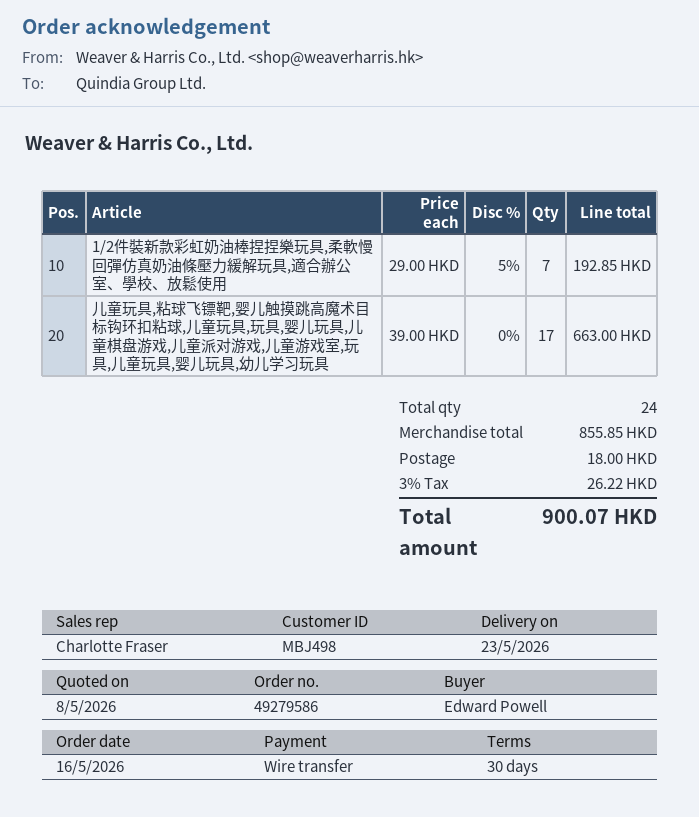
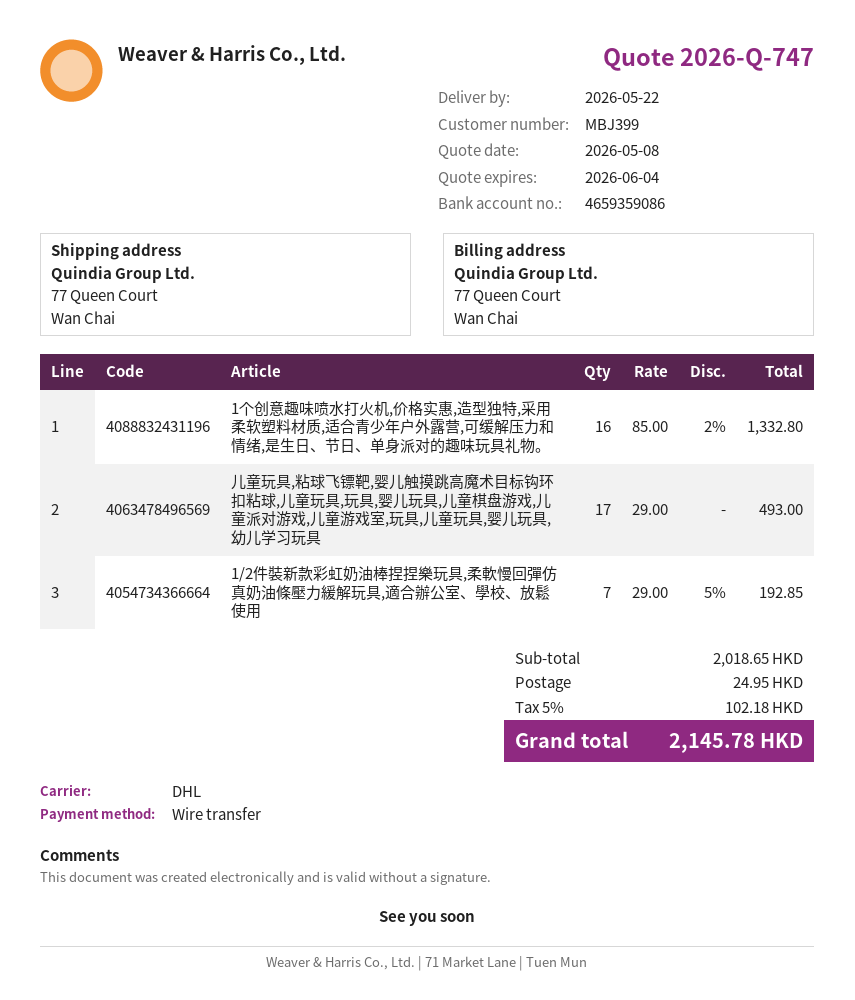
delivery date: 2026-05-23 -> 2026-05-22
customer number: MBJ498 -> MBJ399
儿童玩具,粘球飞镖靶,婴儿触摸跳高魔术目标钩环扣粘球,儿童玩具,玩具,婴儿玩具,儿童棋盘游戏,儿童派对游戏,儿童游戏室,玩具,儿童玩具,婴儿玩具,幼儿学习玩具: 17 x 39.00 = 663.00 -> 17 x 29.00 = 493.00
1个创意趣味喷水打火机,价格实惠,造型独特,采用柔软塑料材质,适合青少年户外露营,可缓解压力和情绪,是生日、节日、单身派对的趣味玩具礼物。: none -> 16 x 85.00 - 2% = 1332.80
subtotal: 855.85 -> 2018.65
shipping: 18.00 -> 24.95
tax: 3% = 26.22 -> 5% = 102.18
total: 900.07 -> 2145.78

